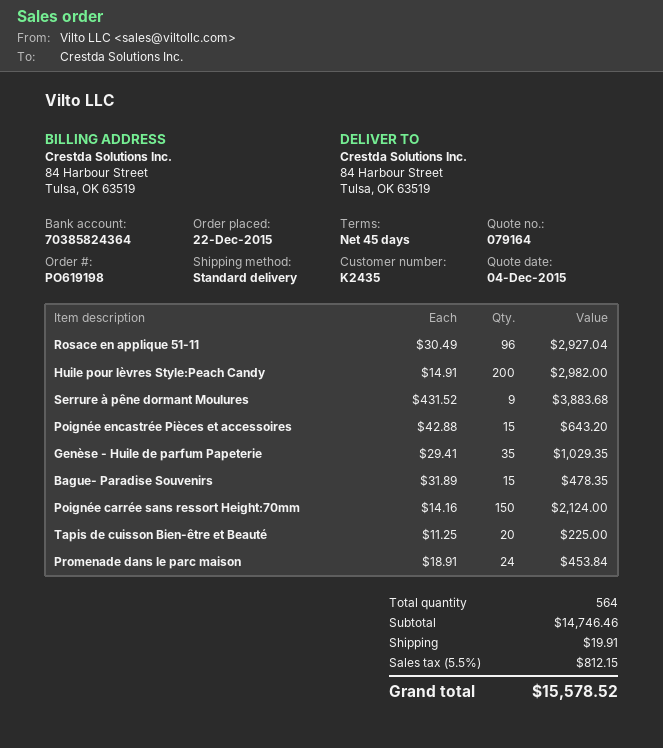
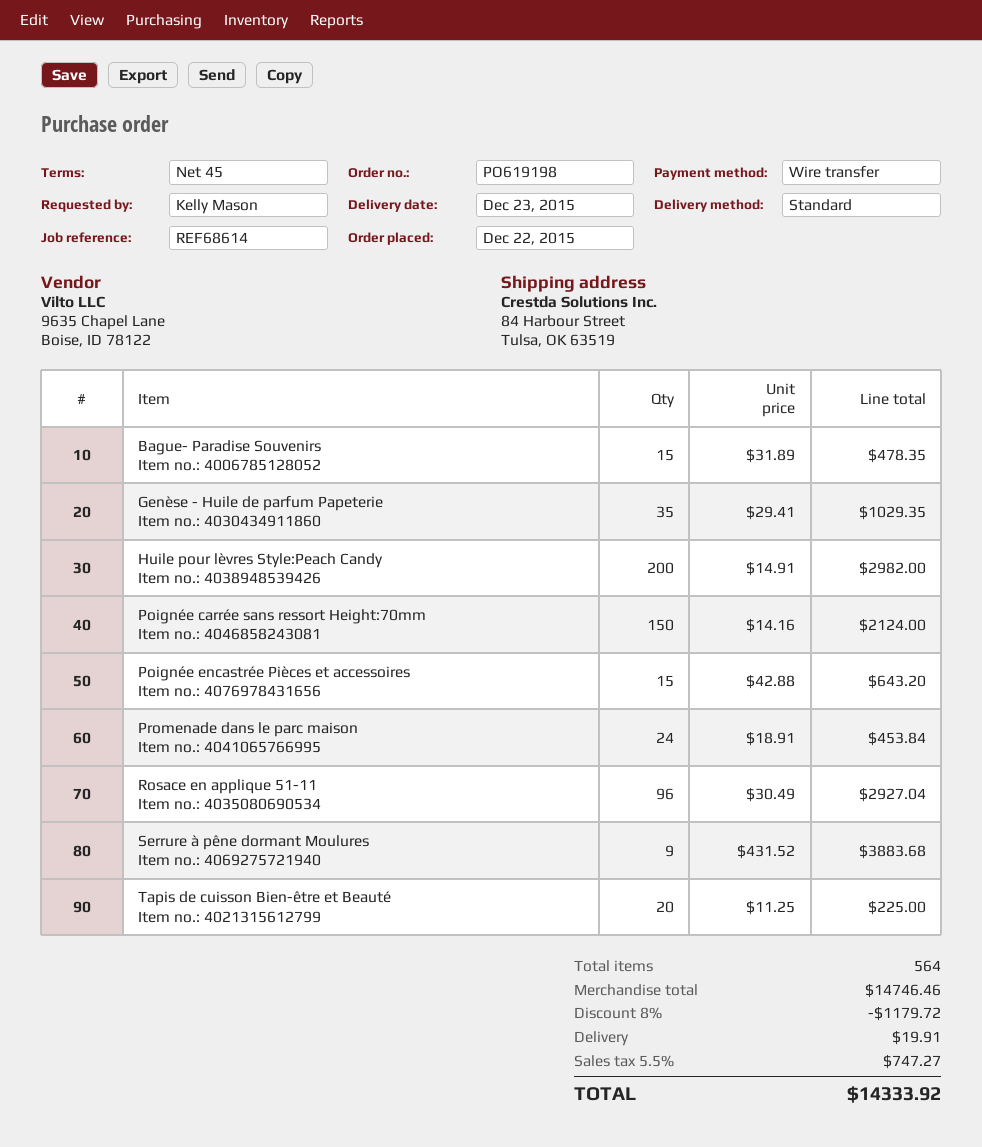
discount: none -> 8% = 1179.72
tax: 5.5% = 812.15 -> 5.5% = 747.27
total: 15578.52 -> 14333.92

